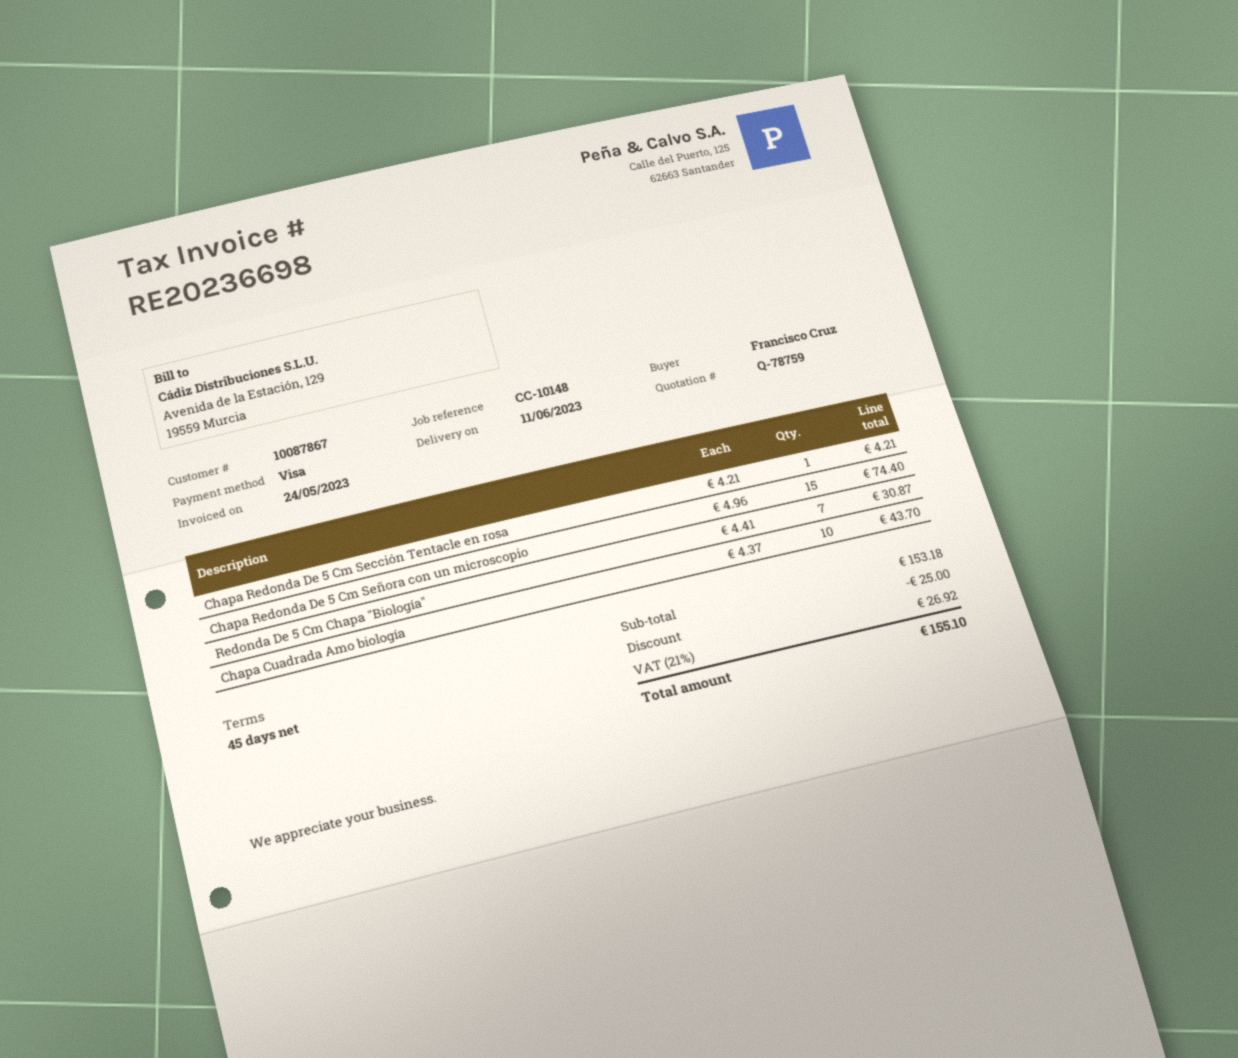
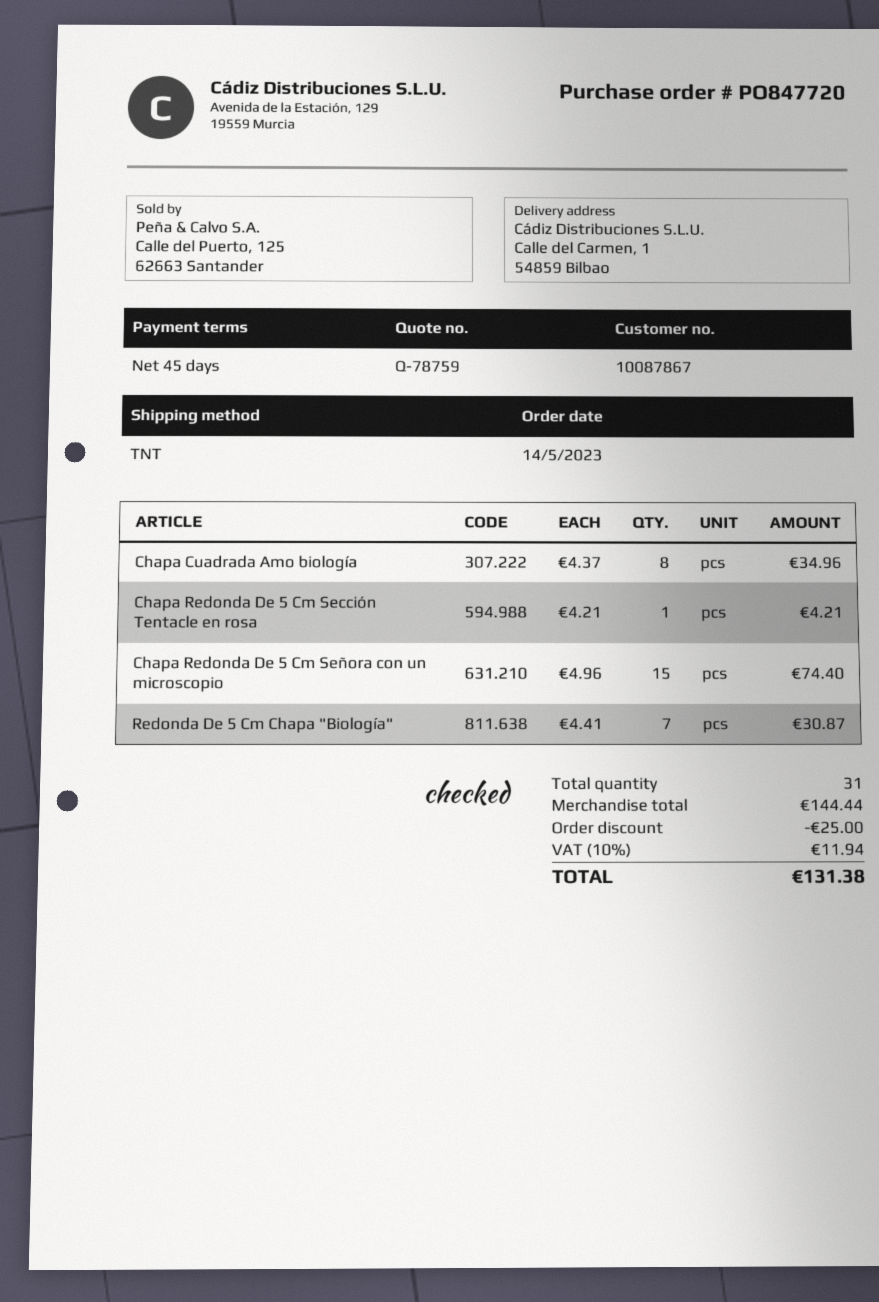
Chapa Cuadrada Amo biología: 10 x 4.37 = 43.70 -> 8 x 4.37 = 34.96
subtotal: 153.18 -> 144.44
tax: 21% = 26.92 -> 10% = 11.94
total: 155.10 -> 131.38

